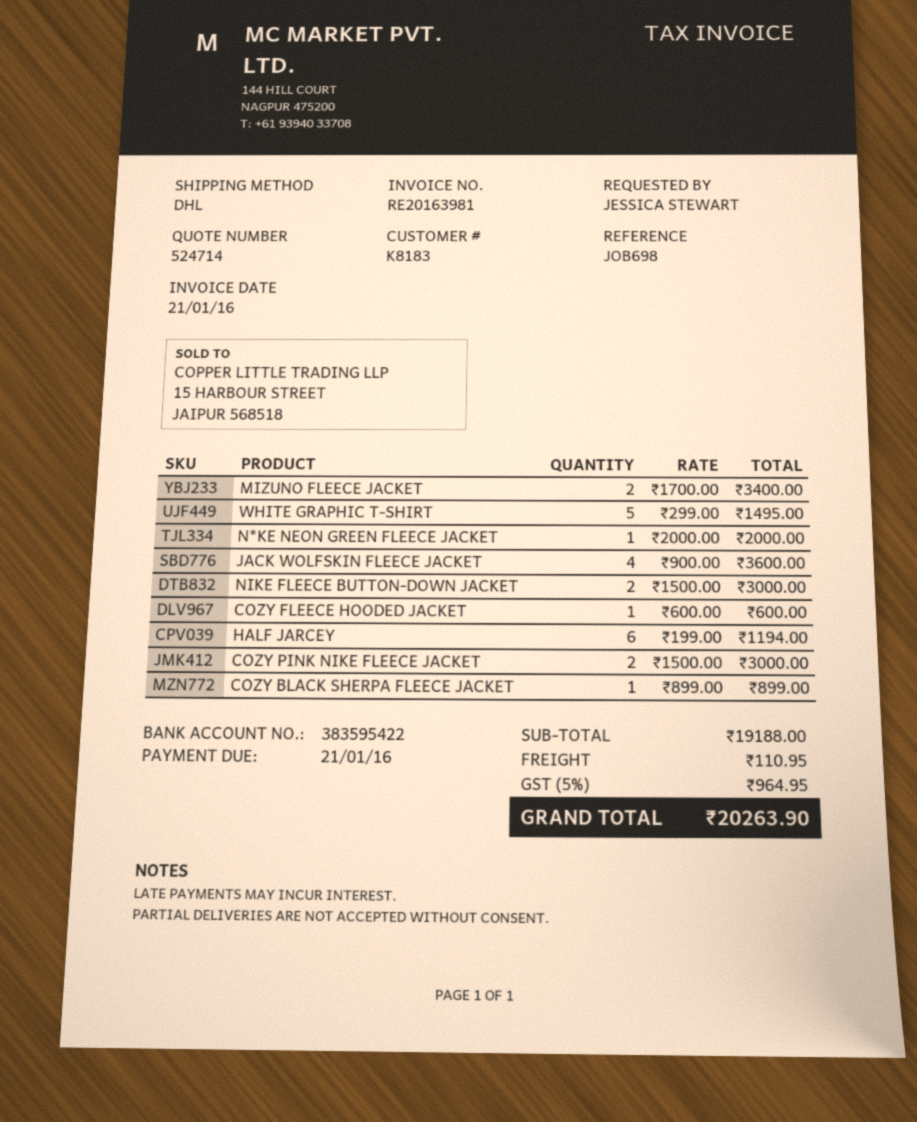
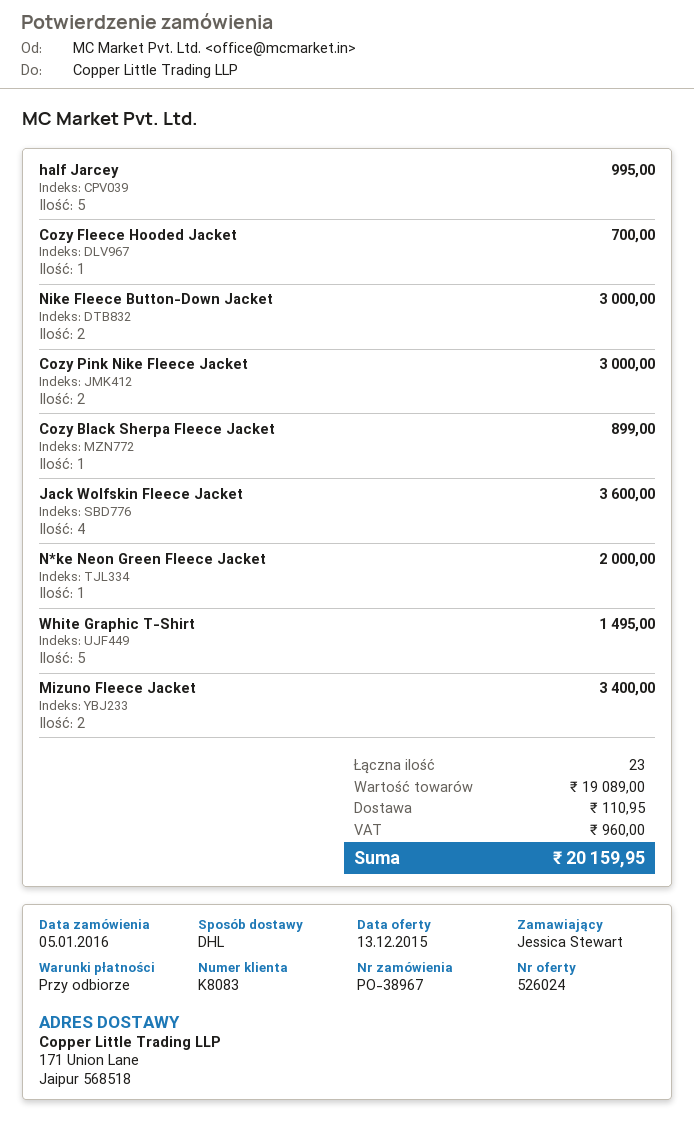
quote number: 524714 -> 526024
customer number: K8183 -> K8083
COZY FLEECE HOODED JACKET: 1 for 600.00 -> 1 for 700.00
HALF JARCEY: 6 for 1194.00 -> 5 for 995.00
subtotal: 19188.00 -> 19089.00
tax: 964.95 -> 960.00
total: 20263.90 -> 20159.95

